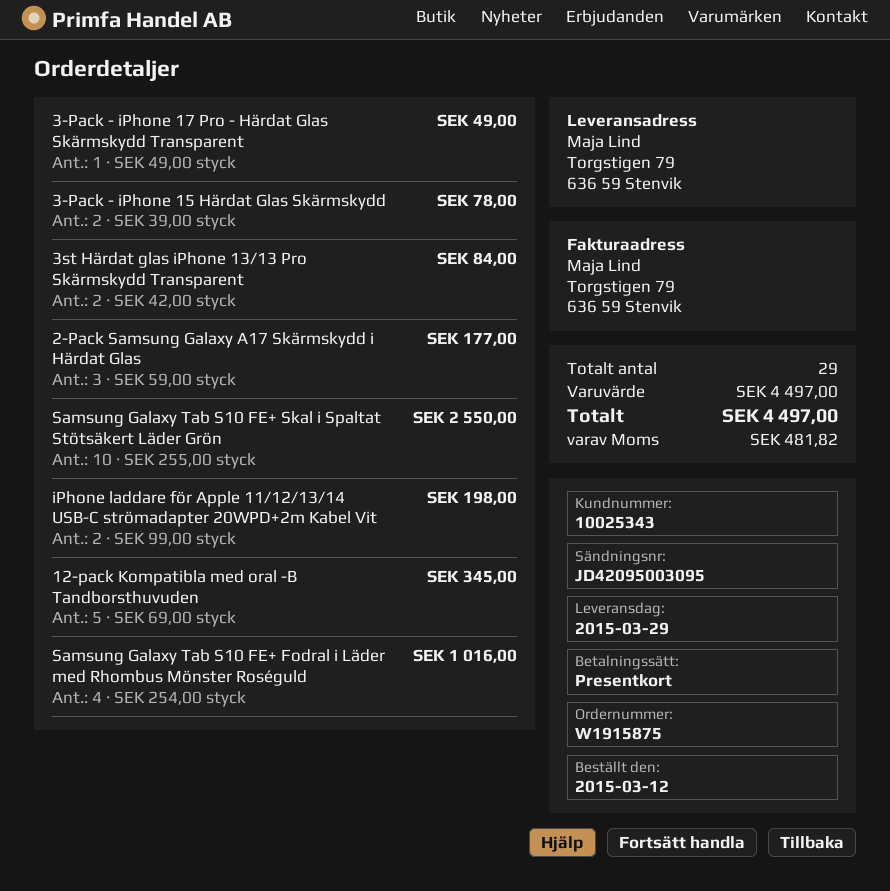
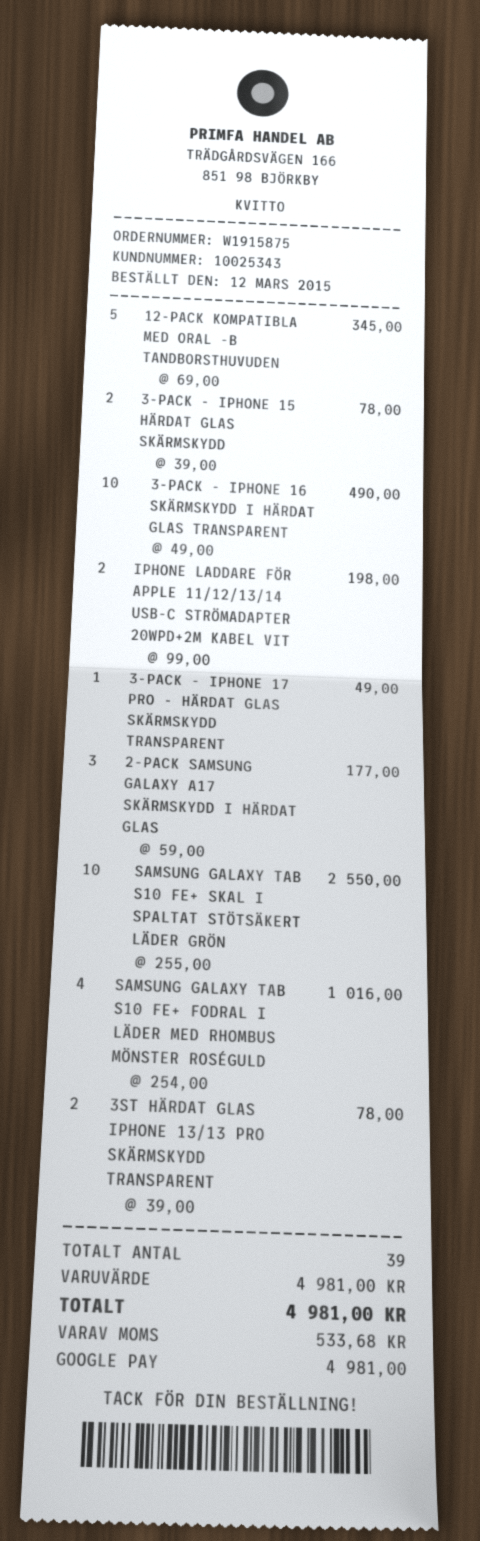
payment method: gift card -> Google Pay
3st Härdat glas iPhone 13/13 Pro Skärmskydd Transparent: 2 x 42.00 = 84.00 -> 2 x 39.00 = 78.00
3-PACK - IPHONE 16 SKÄRMSKYDD I HÄRDAT GLAS TRANSPARENT: none -> 10 x 49.00 = 490.00
total quantity: 29 -> 39
subtotal: 4497.00 -> 4981.00
tax: 481.82 -> 533.68
total: 4497.00 -> 4981.00

